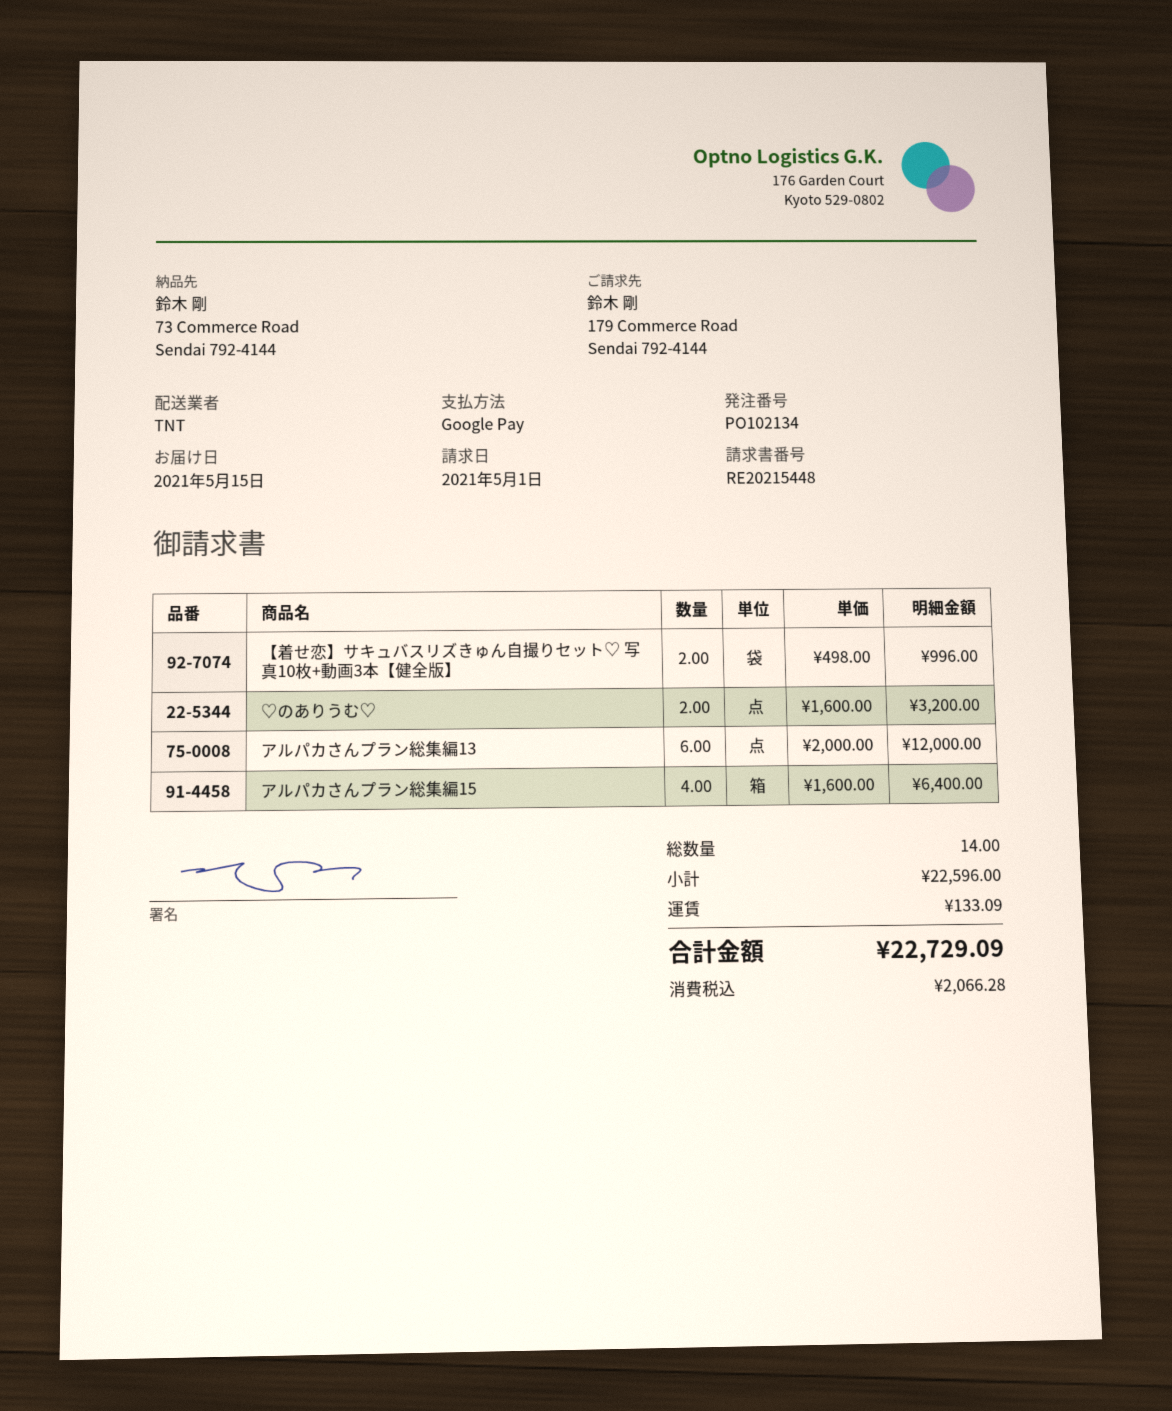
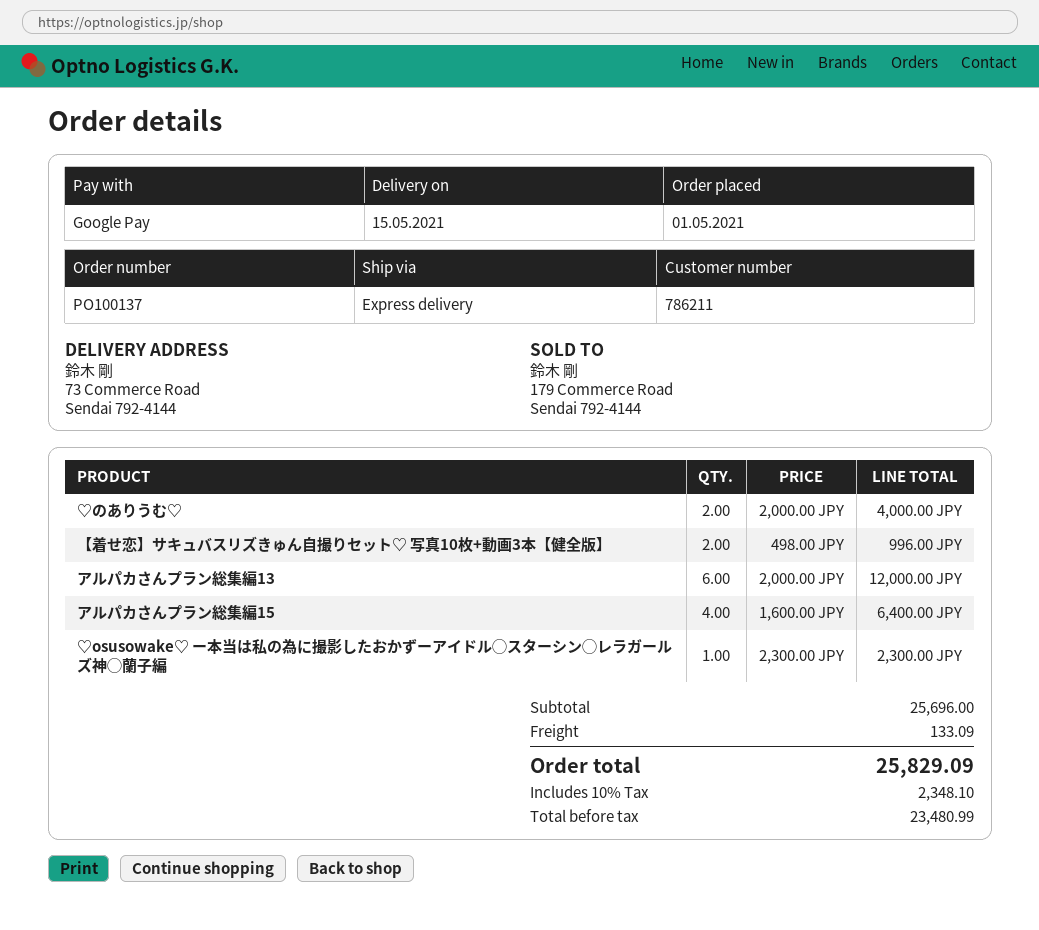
order number: PO102134 -> PO100137
shipping method: TNT -> express
♡のありうむ♡: 2 x 1600.00 = 3200.00 -> 2 x 2000.00 = 4000.00
♡osusowake♡ ー本当は私の為に撮影したおかずーアイドル◯スターシン◯レラガールズ神◯蘭子編: none -> 1 x 2300.00 = 2300.00
subtotal: 22596.00 -> 25696.00
tax: 2066.28 -> 2348.10
total: 22729.09 -> 25829.09

